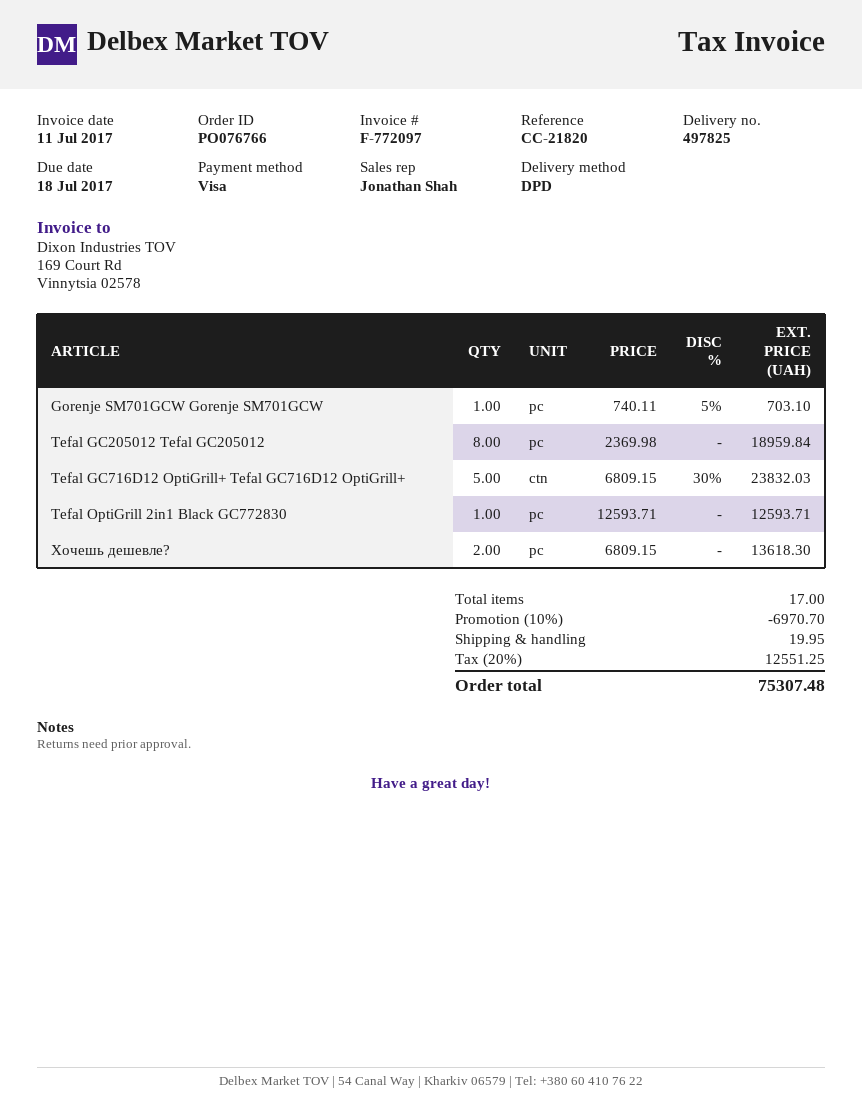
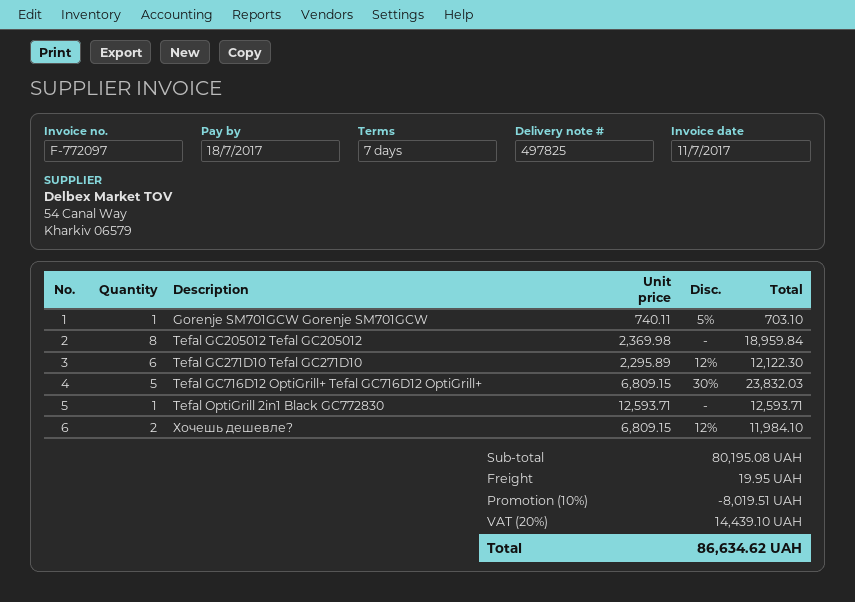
Хочешь дешевле?: 2 x 6809.15 = 13618.30 -> 2 x 6809.15 - 12% = 11984.10
Tefal GC271D10 Tefal GC271D10: none -> 6 x 2295.89 - 12% = 12122.30
discount: 10% = 6970.70 -> 10% = 8019.51
tax: 20% = 12551.25 -> 20% = 14439.10
total: 75307.48 -> 86634.62

